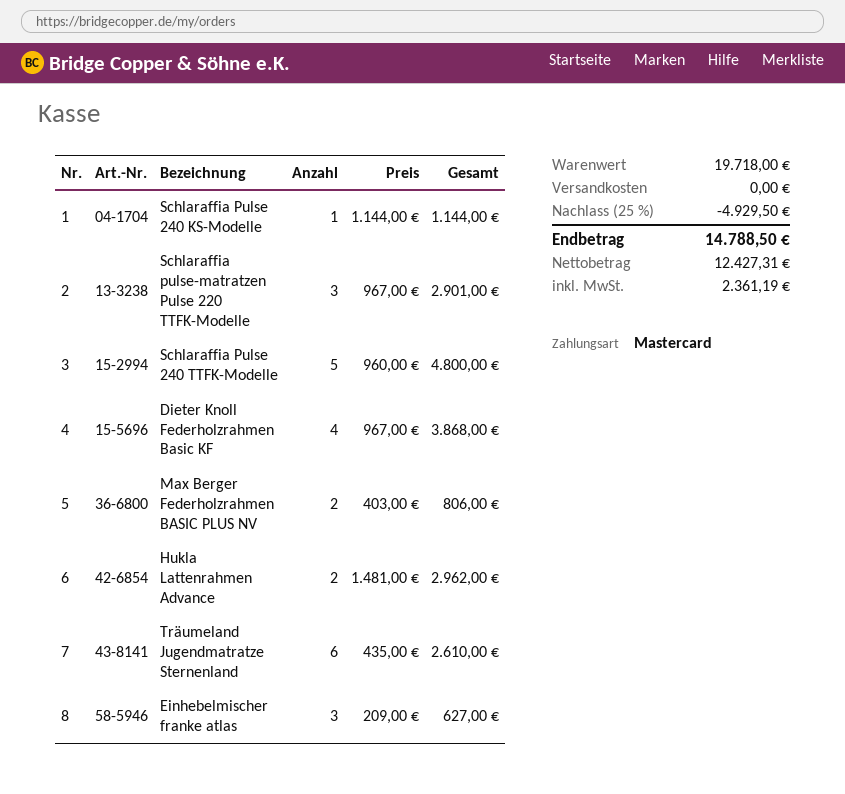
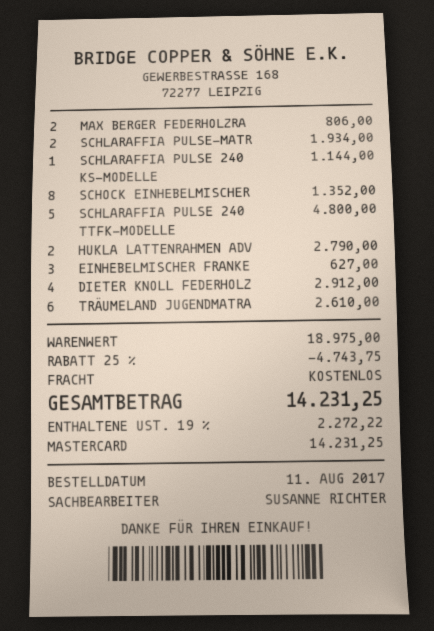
Schlaraffia pulse-matratzen Pulse 220 TTFK-Modelle: 3 for 2901.00 -> 2 for 1934.00
Dieter Knoll Federholzrahmen Basic KF: 4 for 3868.00 -> 4 for 2912.00
Hukla Lattenrahmen Advance: 2 for 2962.00 -> 2 for 2790.00
SCHOCK EINHEBELMISCHER: none -> 8 for 1352.00
subtotal: 19718.00 -> 18975.00
discount: 25% = 4929.50 -> 25% = 4743.75
tax: 2361.19 -> 2272.22
total: 14788.50 -> 14231.25

